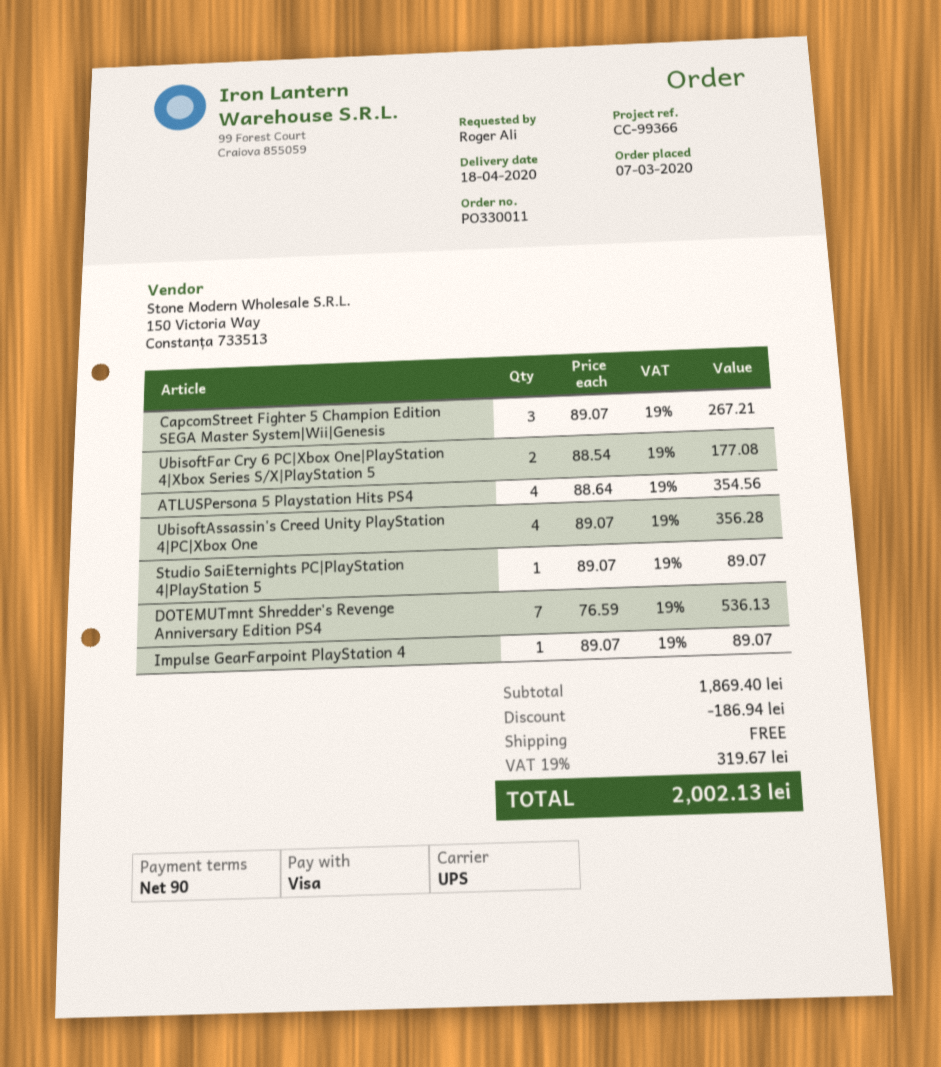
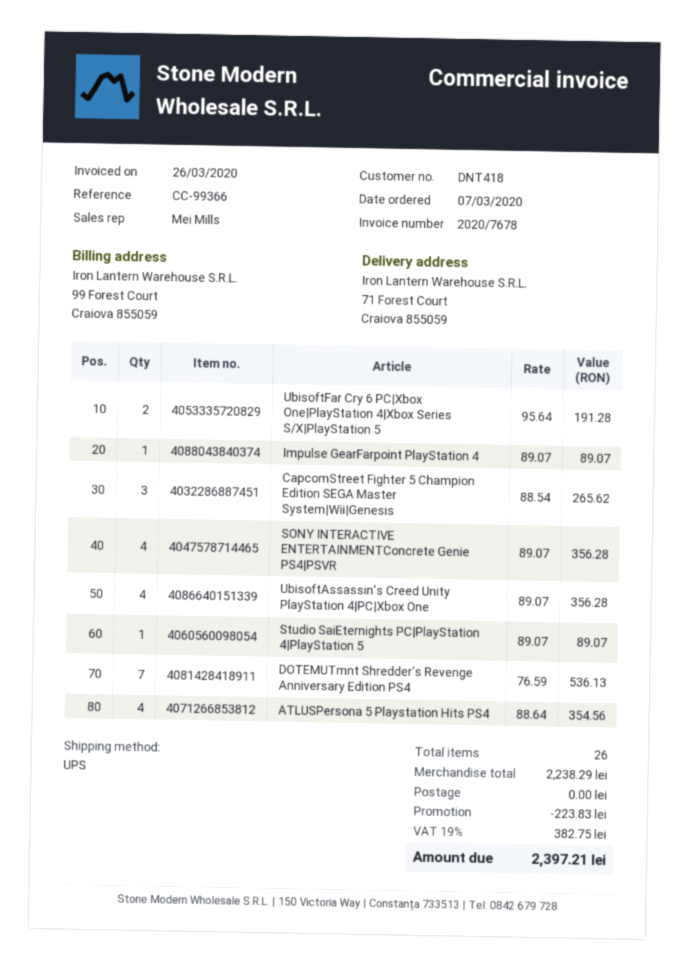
CapcomStreet Fighter 5 Champion Edition SEGA Master System|Wii|Genesis: 3 x 89.07 = 267.21 -> 3 x 88.54 = 265.62
UbisoftFar Cry 6 PC|Xbox One|PlayStation 4|Xbox Series S/X|PlayStation 5: 2 x 88.54 = 177.08 -> 2 x 95.64 = 191.28
SONY INTERACTIVE ENTERTAINMENTConcrete Genie PS4|PSVR: none -> 4 x 89.07 = 356.28
subtotal: 1869.40 -> 2238.29
discount: 186.94 -> 223.83
tax: 19% = 319.67 -> 19% = 382.75
total: 2002.13 -> 2397.21

